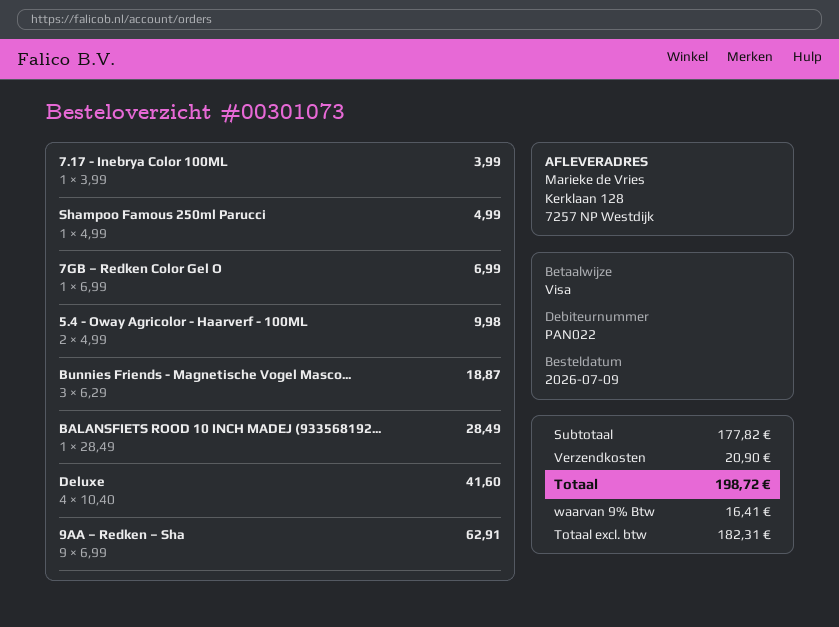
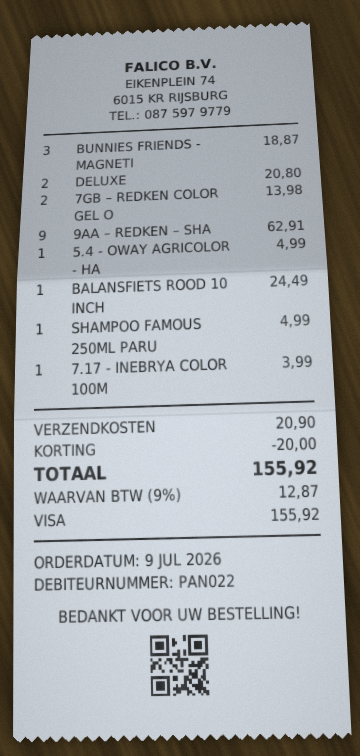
7GB – Redken Color Gel O: 1 for 6.99 -> 2 for 13.98
5.4 - Oway Agricolor - Haarverf - 100ML: 2 for 9.98 -> 1 for 4.99
BALANSFIETS ROOD 10 INCH MADEJ (933568192...: 1 for 28.49 -> 1 for 24.49
Deluxe: 4 for 41.60 -> 2 for 20.80
discount: none -> 20.00
tax: 9% = 16.41 -> 9% = 12.87
total: 198.72 -> 155.92

